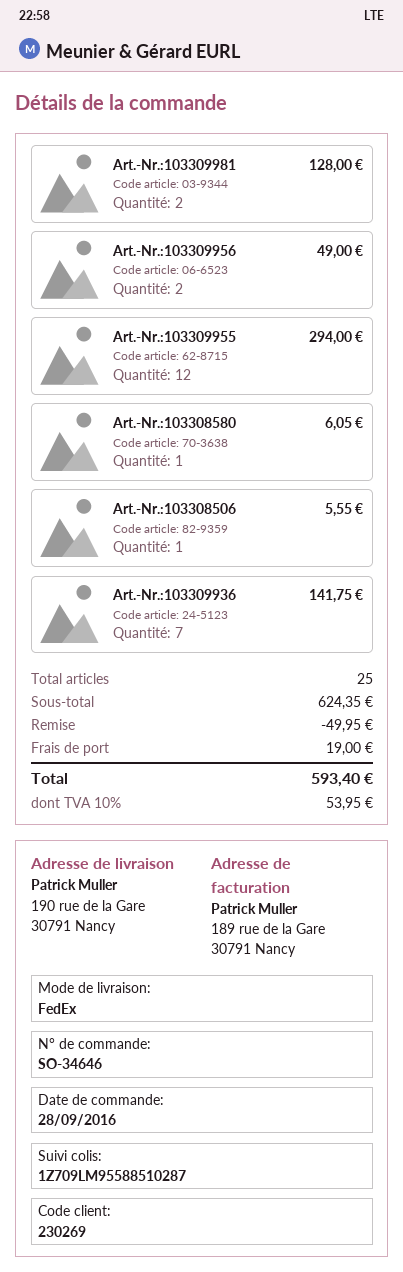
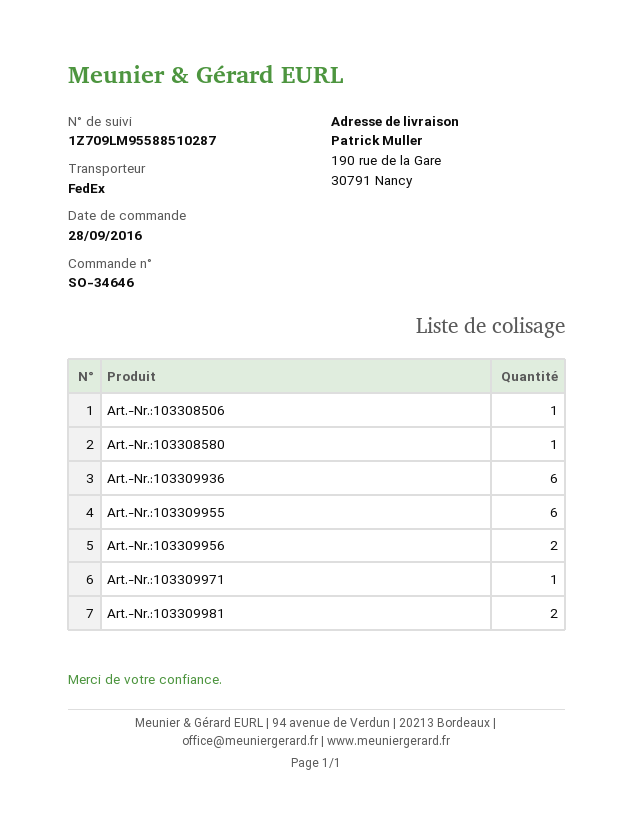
Art.-Nr.:103309955: 12 -> 6
Art.-Nr.:103309936: 7 -> 6
Art.-Nr.:103309971: none -> 1

